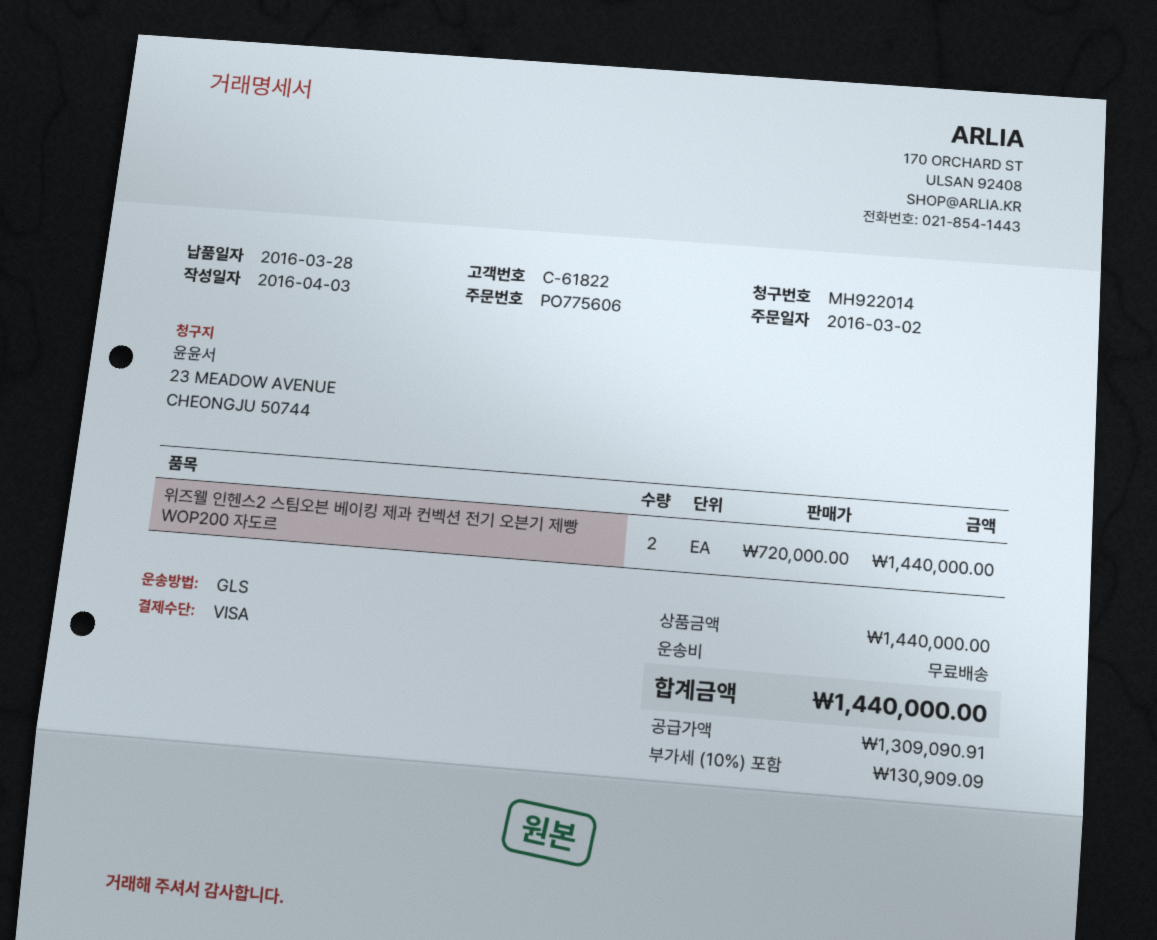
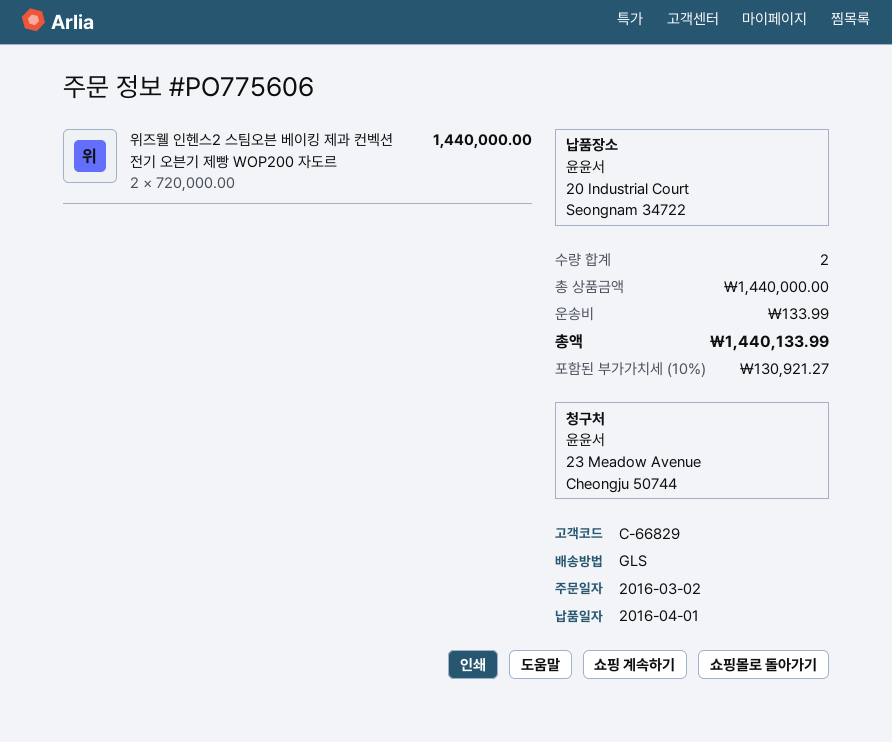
delivery date: 2016-03-28 -> 2016-04-01
customer number: C-61822 -> C-66829
shipping: 0.00 -> 133.99
tax: 10% = 130909.09 -> 10% = 130921.27
total: 1440000.00 -> 1440133.99

